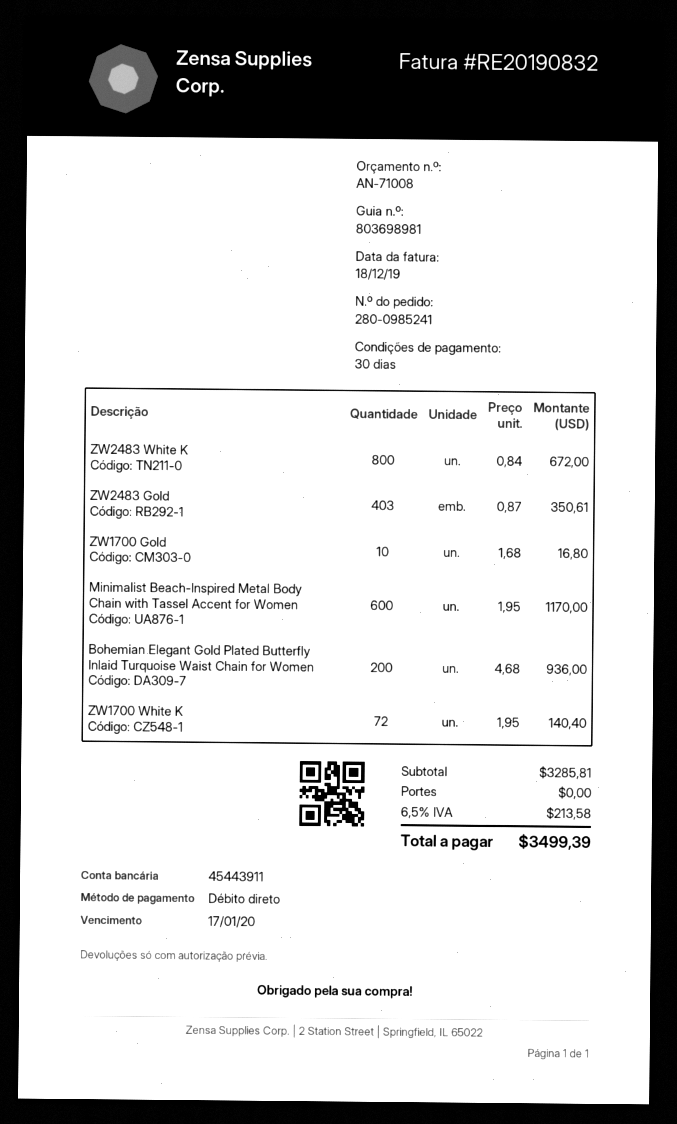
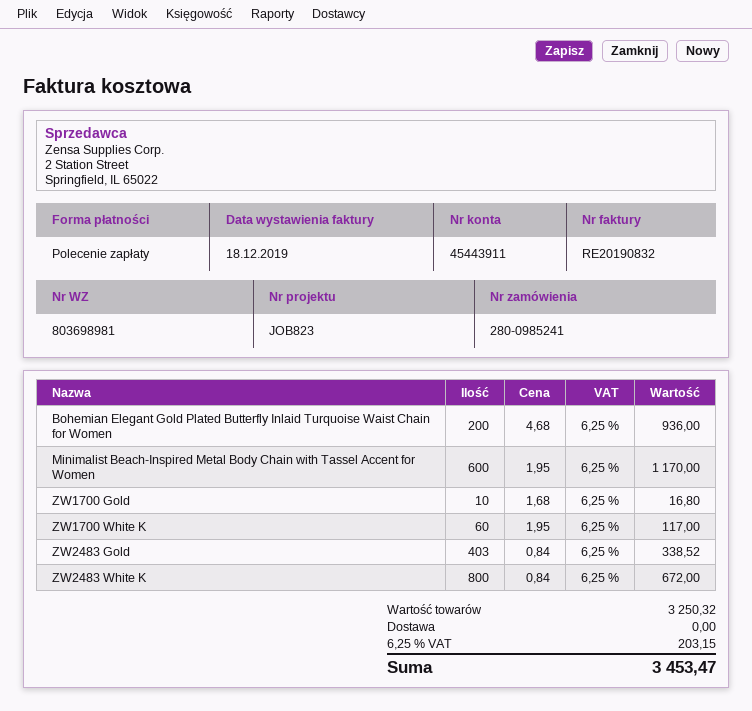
ZW2483 Gold: 403 x 0.87 = 350.61 -> 403 x 0.84 = 338.52
ZW1700 White K: 72 x 1.95 = 140.40 -> 60 x 1.95 = 117.00
subtotal: 3285.81 -> 3250.32
tax: 6.5% = 213.58 -> 6.25% = 203.15
total: 3499.39 -> 3453.47

